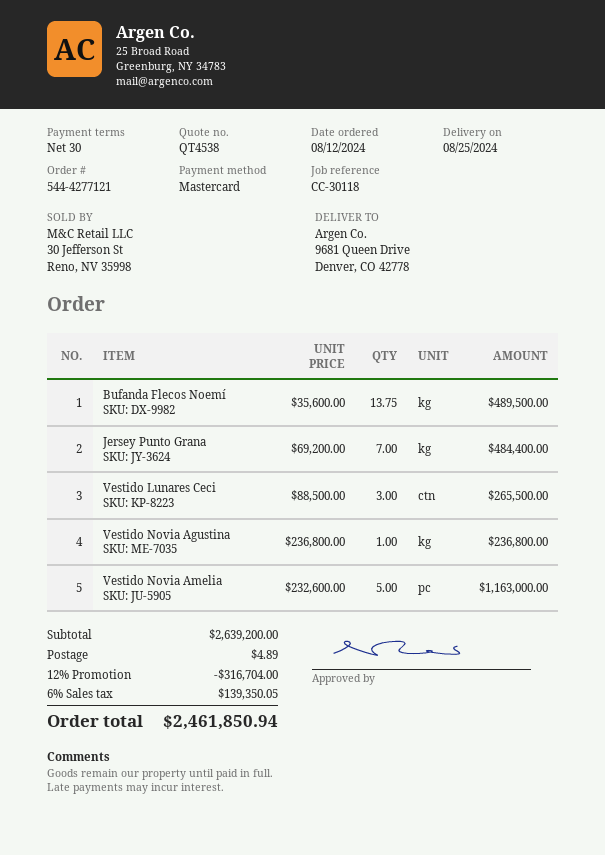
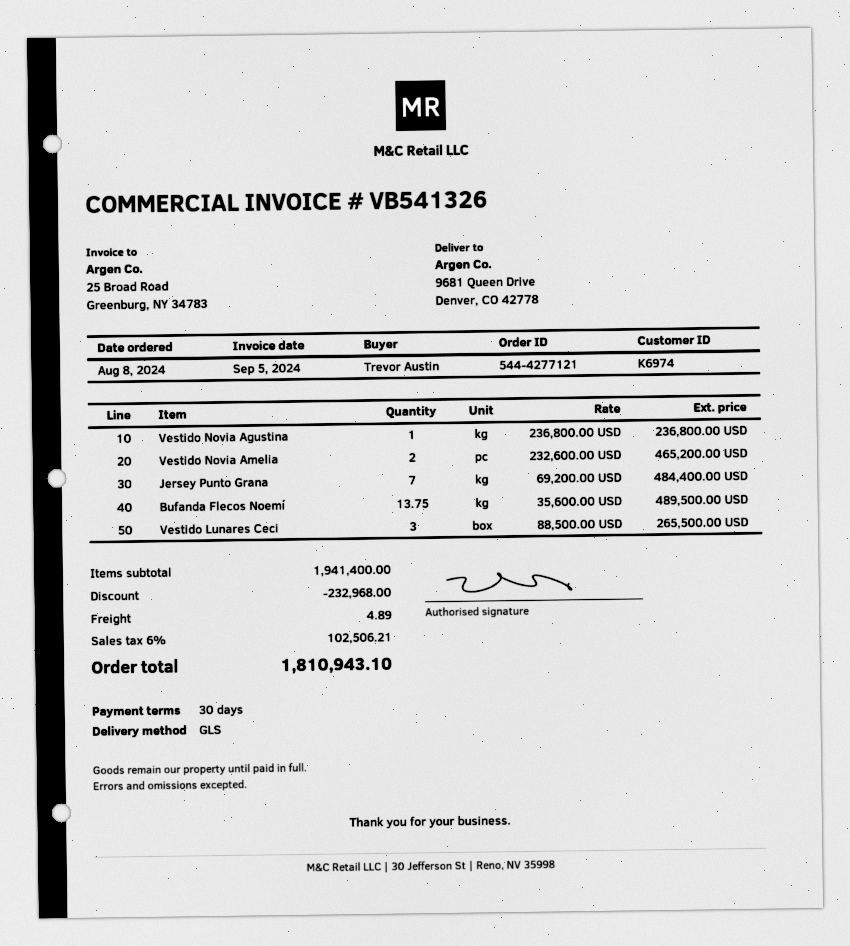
order date: 2024-08-12 -> 2024-08-08
Vestido Novia Amelia: 5 x 232600.00 = 1163000.00 -> 2 x 232600.00 = 465200.00
subtotal: 2639200.00 -> 1941400.00
discount: 316704.00 -> 232968.00
tax: 6% = 139350.05 -> 6% = 102506.21
total: 2461850.94 -> 1810943.10

